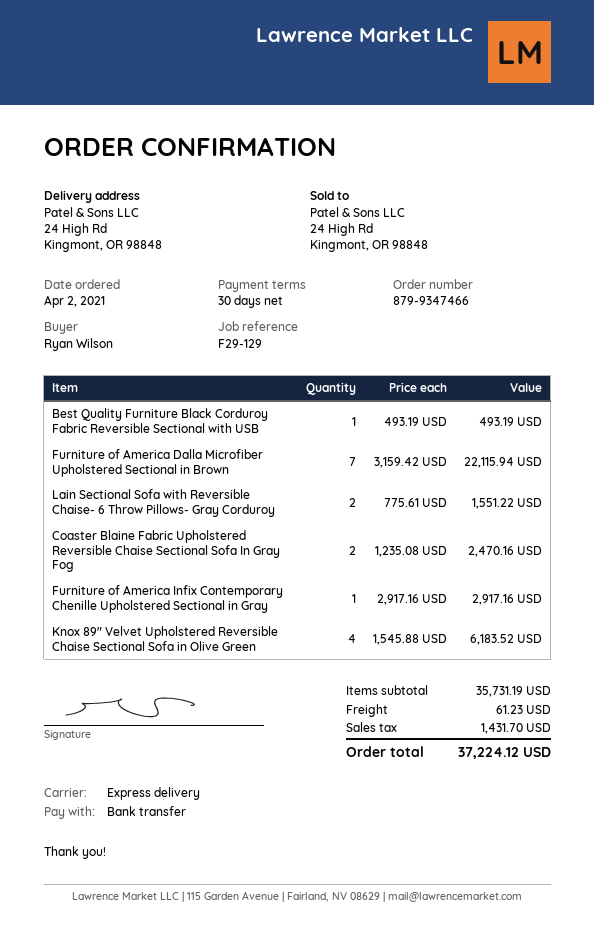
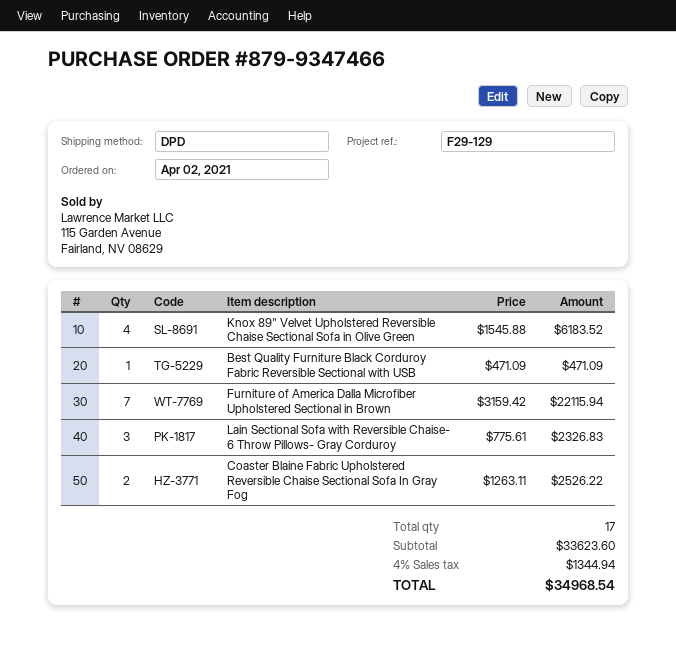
shipping method: express -> DPD
Best Quality Furniture Black Corduroy Fabric Reversible Sectional with USB: 1 x 493.19 = 493.19 -> 1 x 471.09 = 471.09
Lain Sectional Sofa with Reversible Chaise- 6 Throw Pillows- Gray Corduroy: 2 x 775.61 = 1551.22 -> 3 x 775.61 = 2326.83
Coaster Blaine Fabric Upholstered Reversible Chaise Sectional Sofa In Gray Fog: 2 x 1235.08 = 2470.16 -> 2 x 1263.11 = 2526.22
Furniture of America Infix Contemporary Chenille Upholstered Sectional in Gray: 1 x 2917.16 = 2917.16 -> none
subtotal: 35731.19 -> 33623.60
shipping: 61.23 -> none
tax: 1431.70 -> 1344.94
total: 37224.12 -> 34968.54

